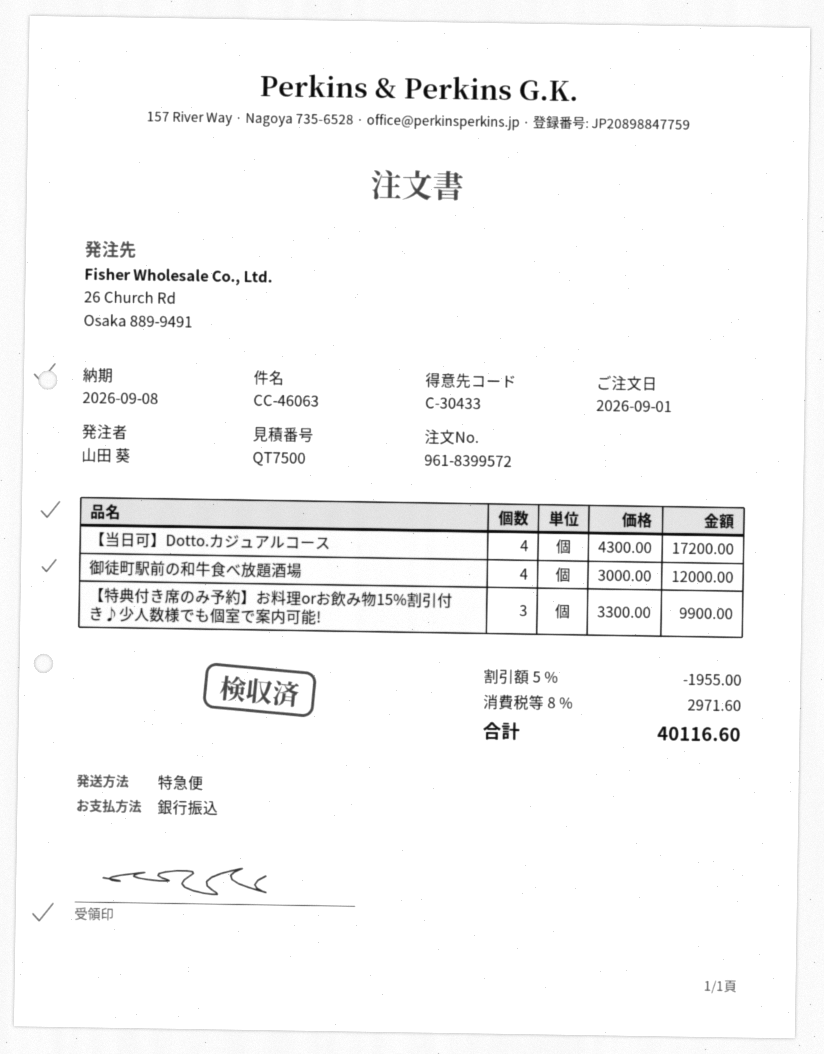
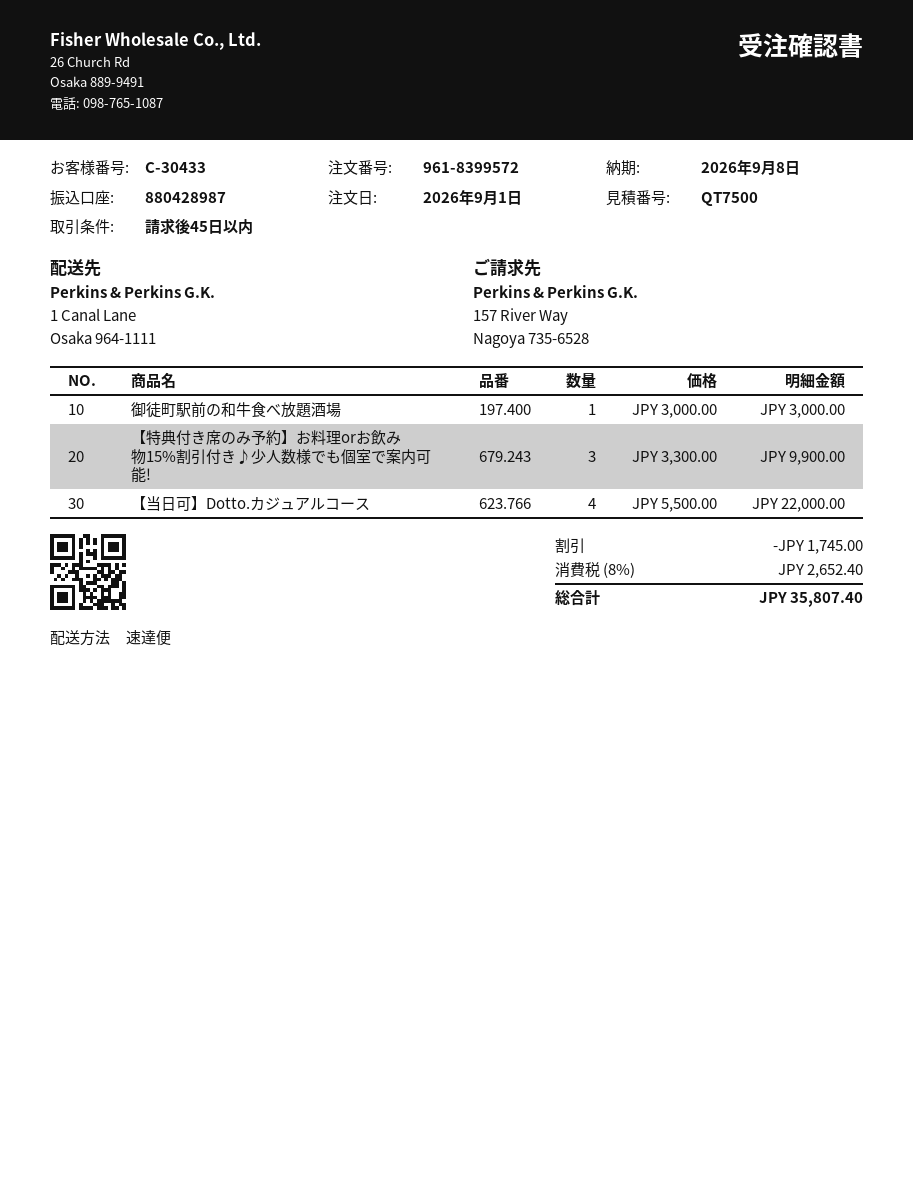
【当日可】Dotto.カジュアルコース: 4 x 4300.00 = 17200.00 -> 4 x 5500.00 = 22000.00
御徒町駅前の和牛食べ放題酒場: 4 x 3000.00 = 12000.00 -> 1 x 3000.00 = 3000.00
discount: 1955.00 -> 1745.00
tax: 8% = 2971.60 -> 8% = 2652.40
total: 40116.60 -> 35807.40

